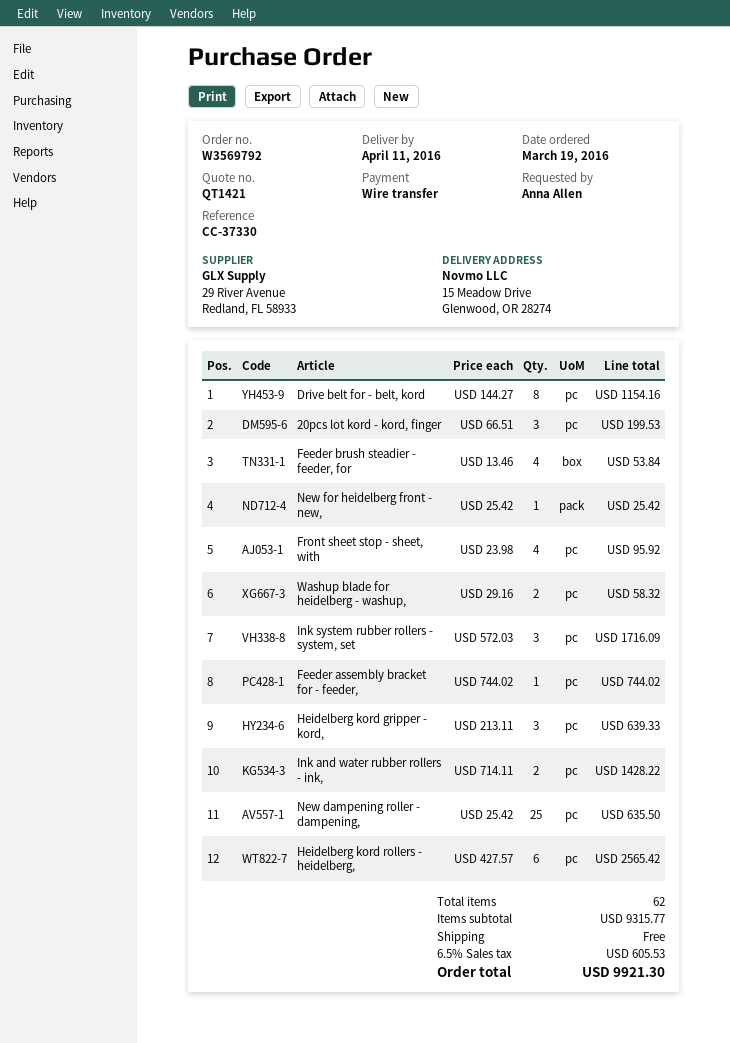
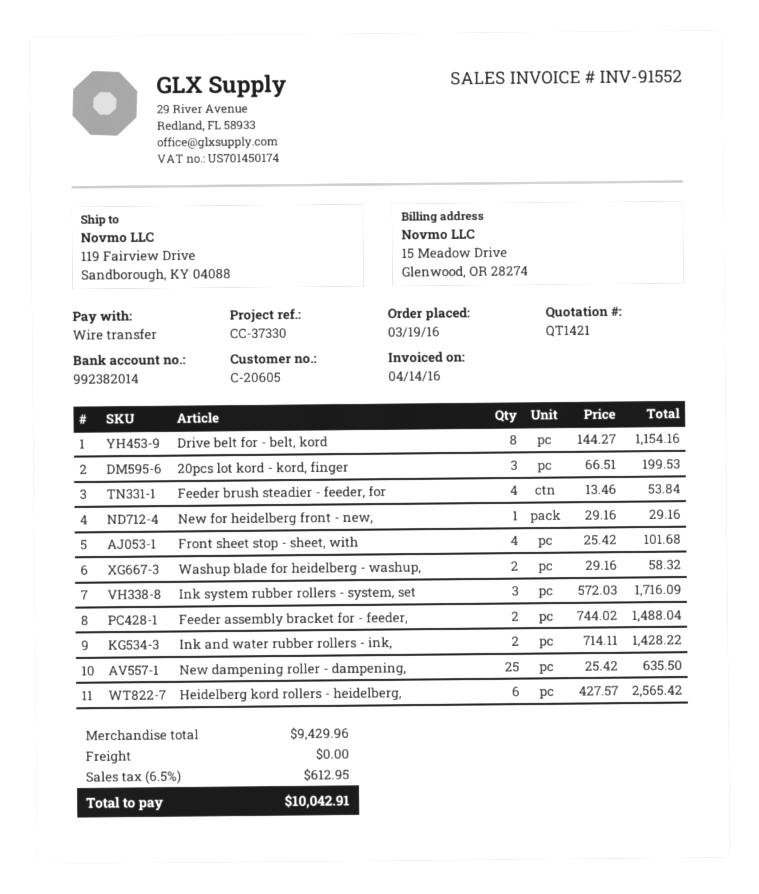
ship to: 15 Meadow Drive, Glenwood, OR 28274 -> 119 Fairview Drive, Sandborough, KY 04088
New for heidelberg front - new,: 1 x 25.42 = 25.42 -> 1 x 29.16 = 29.16
Front sheet stop - sheet, with: 4 x 23.98 = 95.92 -> 4 x 25.42 = 101.68
Feeder assembly bracket for - feeder,: 1 x 744.02 = 744.02 -> 2 x 744.02 = 1488.04
Heidelberg kord gripper - kord,: 3 x 213.11 = 639.33 -> none
subtotal: 9315.77 -> 9429.96
tax: 6.5% = 605.53 -> 6.5% = 612.95
total: 9921.30 -> 10042.91

